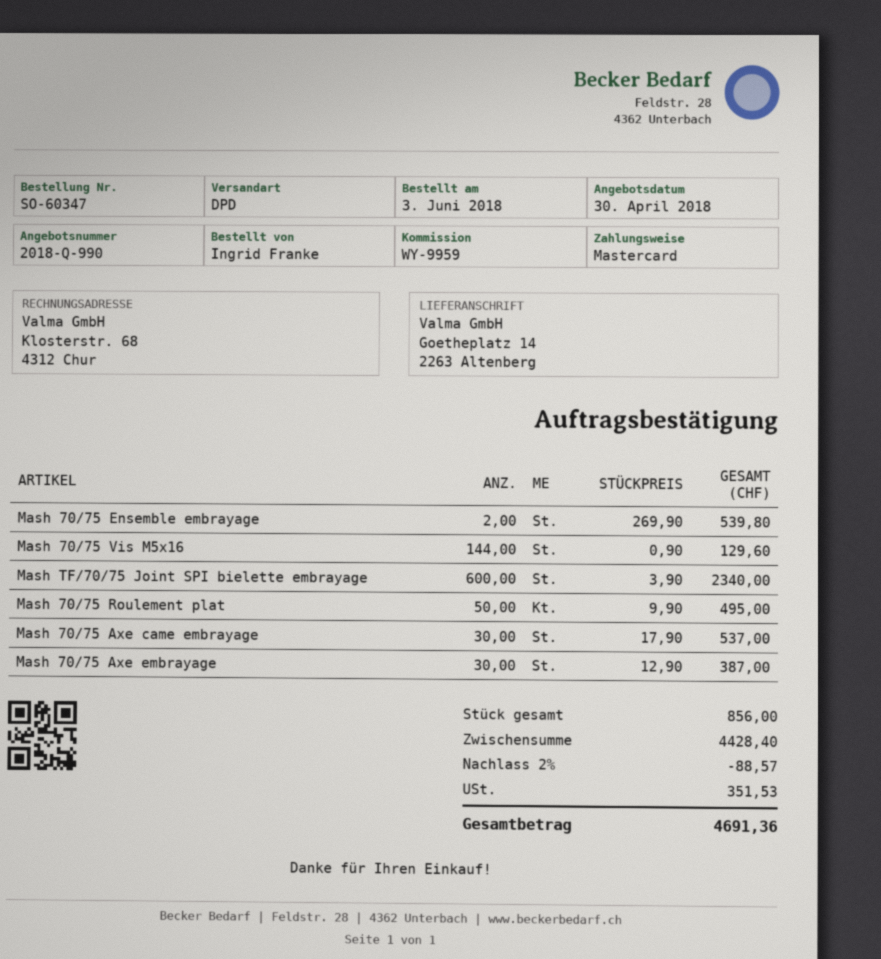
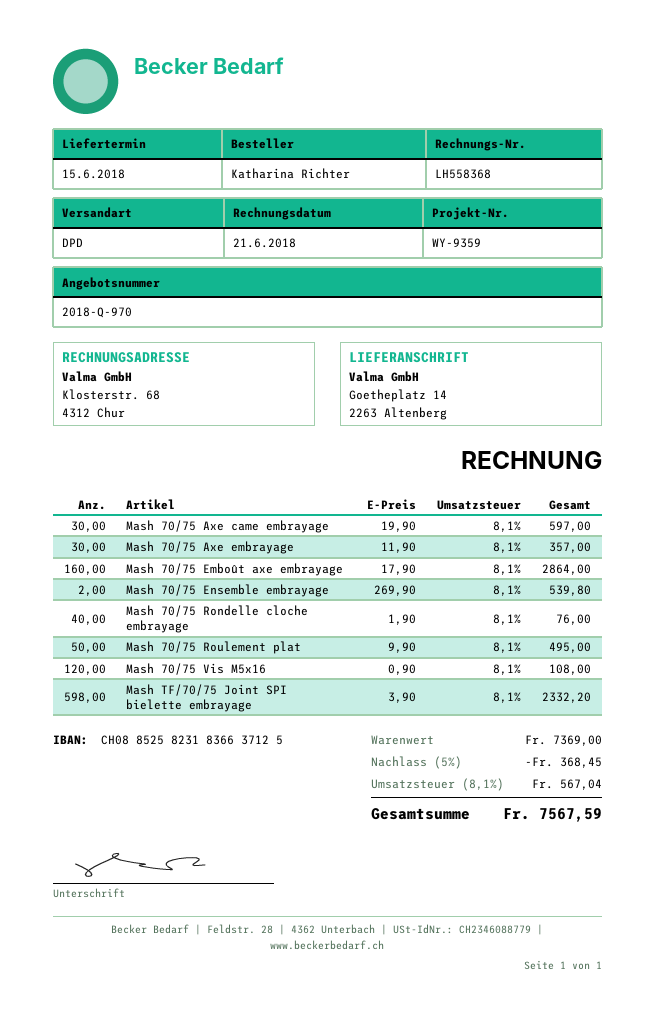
quote number: 2018-Q-990 -> 2018-Q-970
reference: WY-9959 -> WY-9359
ordered by: Ingrid Franke -> Katharina Richter
Mash 70/75 Vis M5x16: 144 x 0.90 = 129.60 -> 120 x 0.90 = 108.00
Mash TF/70/75 Joint SPI bielette embrayage: 600 x 3.90 = 2340.00 -> 598 x 3.90 = 2332.20
Mash 70/75 Axe came embrayage: 30 x 17.90 = 537.00 -> 30 x 19.90 = 597.00
Mash 70/75 Axe embrayage: 30 x 12.90 = 387.00 -> 30 x 11.90 = 357.00
Mash 70/75 Emboût axe embrayage: none -> 160 x 17.90 = 2864.00
Mash 70/75 Rondelle cloche embrayage: none -> 40 x 1.90 = 76.00
subtotal: 4428.40 -> 7369.00
discount: 2% = 88.57 -> 5% = 368.45
tax: 351.53 -> 567.04
total: 4691.36 -> 7567.59

